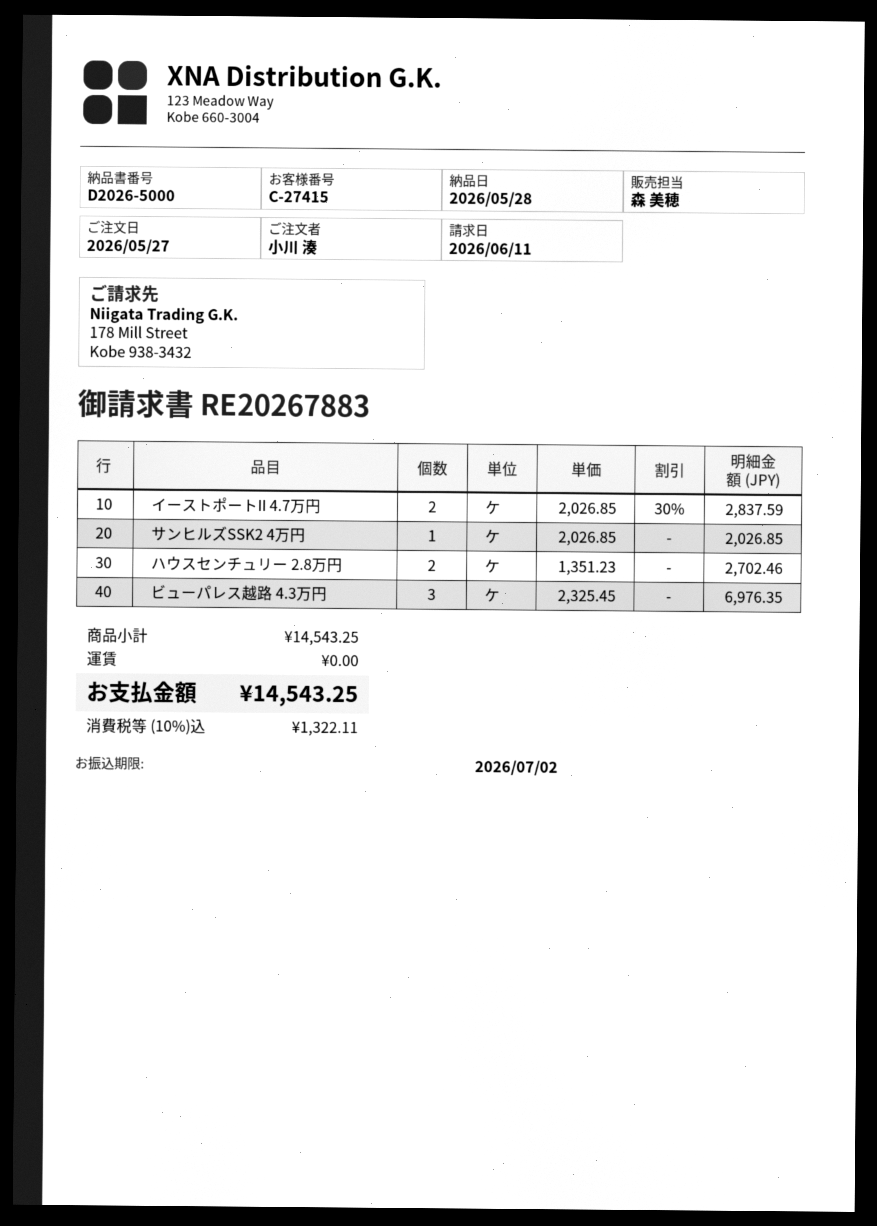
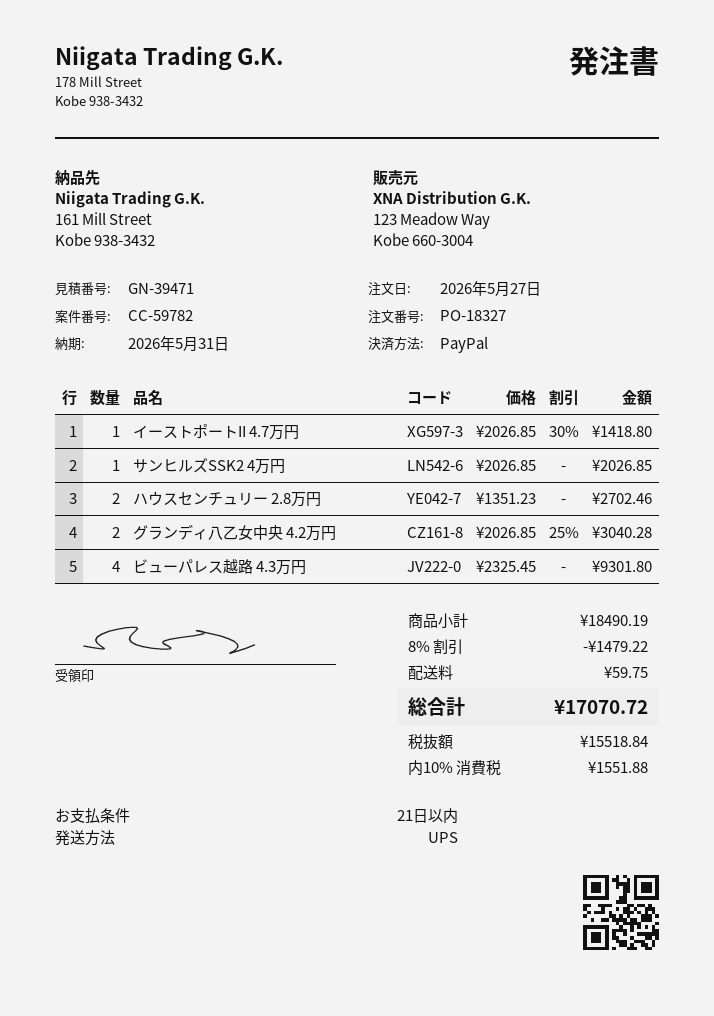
delivery date: 2026-05-28 -> 2026-05-31
イーストポートII 4.7万円: 2 x 2026.85 - 30% = 2837.59 -> 1 x 2026.85 - 30% = 1418.80
ビューパレス越路 4.3万円: 3 x 2325.45 = 6976.35 -> 4 x 2325.45 = 9301.80
グランディ八乙女中央 4.2万円: none -> 2 x 2026.85 - 25% = 3040.28
subtotal: 14543.25 -> 18490.19
discount: none -> 8% = 1479.22
shipping: 0.00 -> 59.75
tax: 10% = 1322.11 -> 10% = 1551.88
total: 14543.25 -> 17070.72

